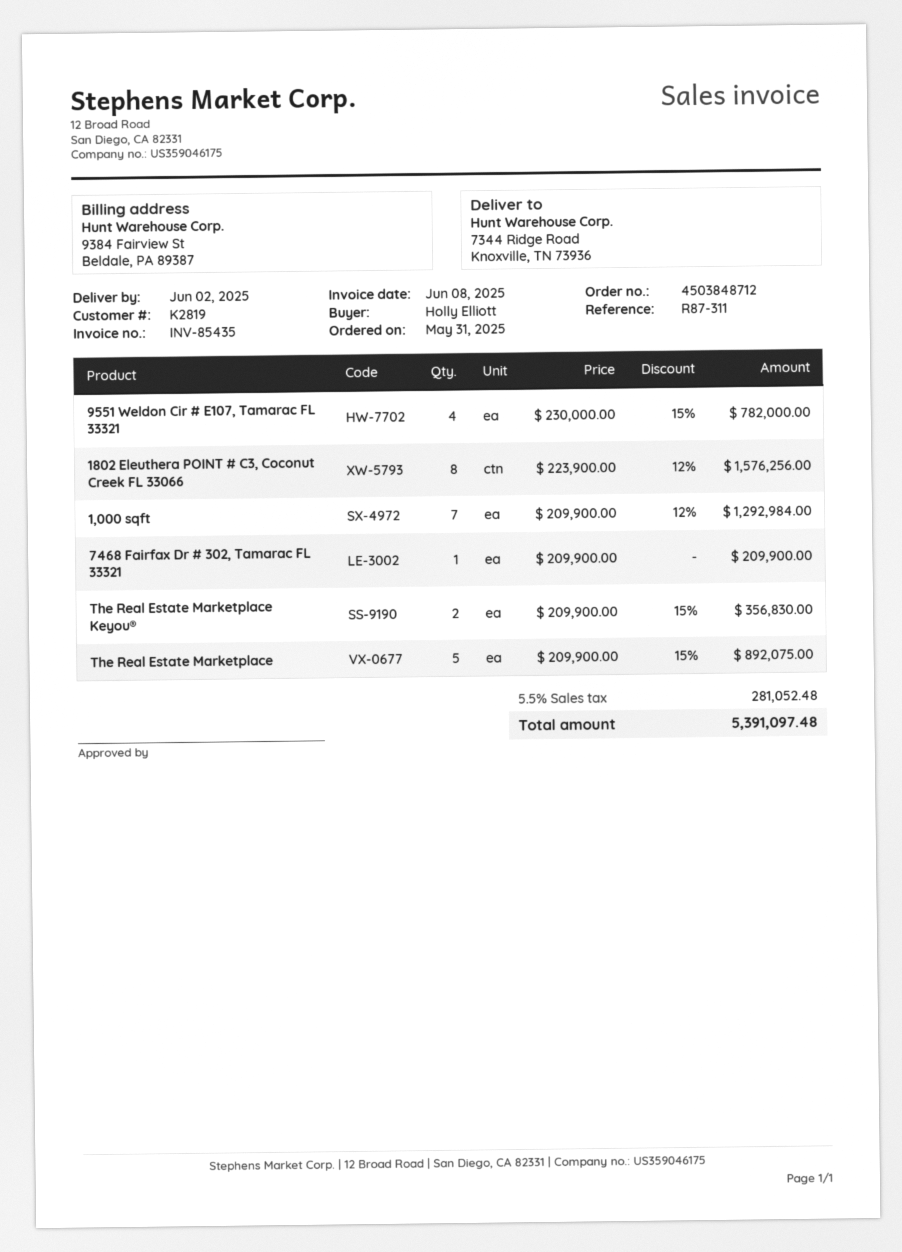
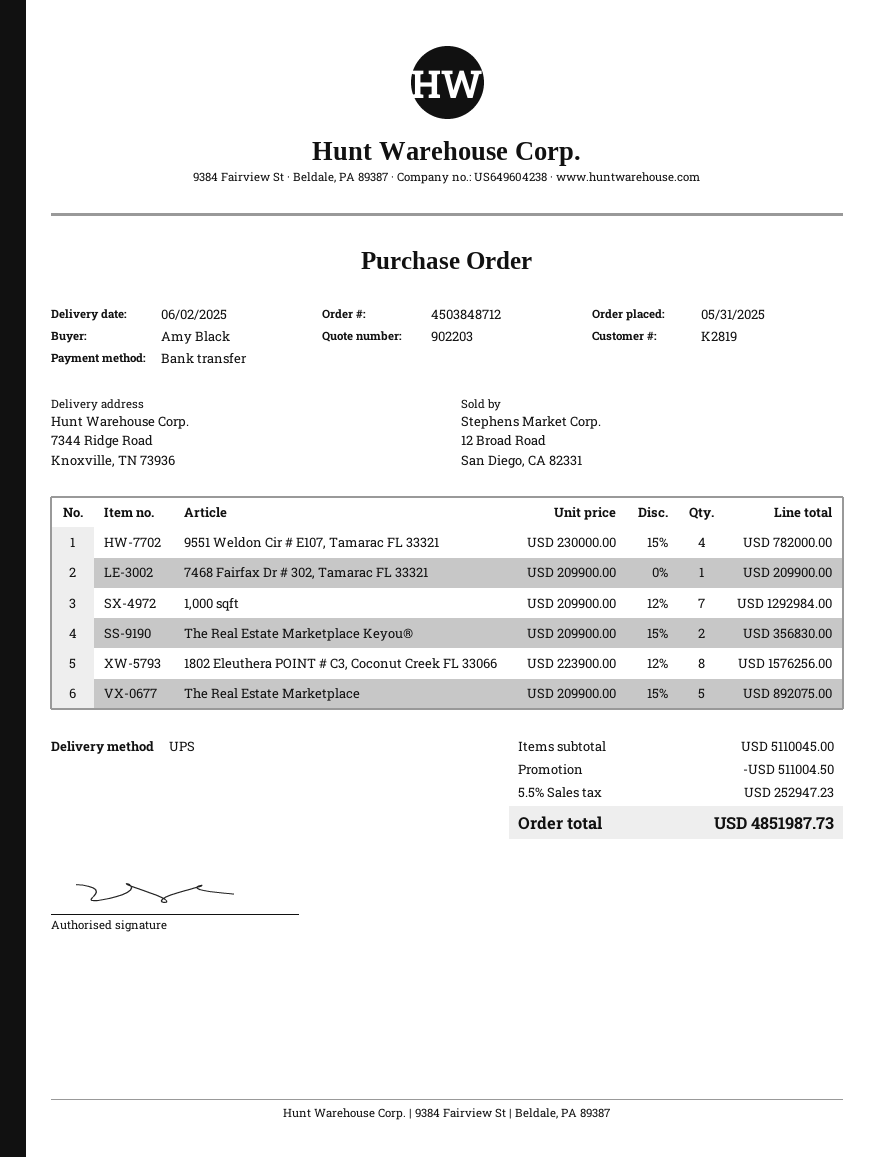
ordered by: Holly Elliott -> Amy Black
discount: none -> 511004.50
tax: 5.5% = 281052.48 -> 5.5% = 252947.23
total: 5391097.48 -> 4851987.73

